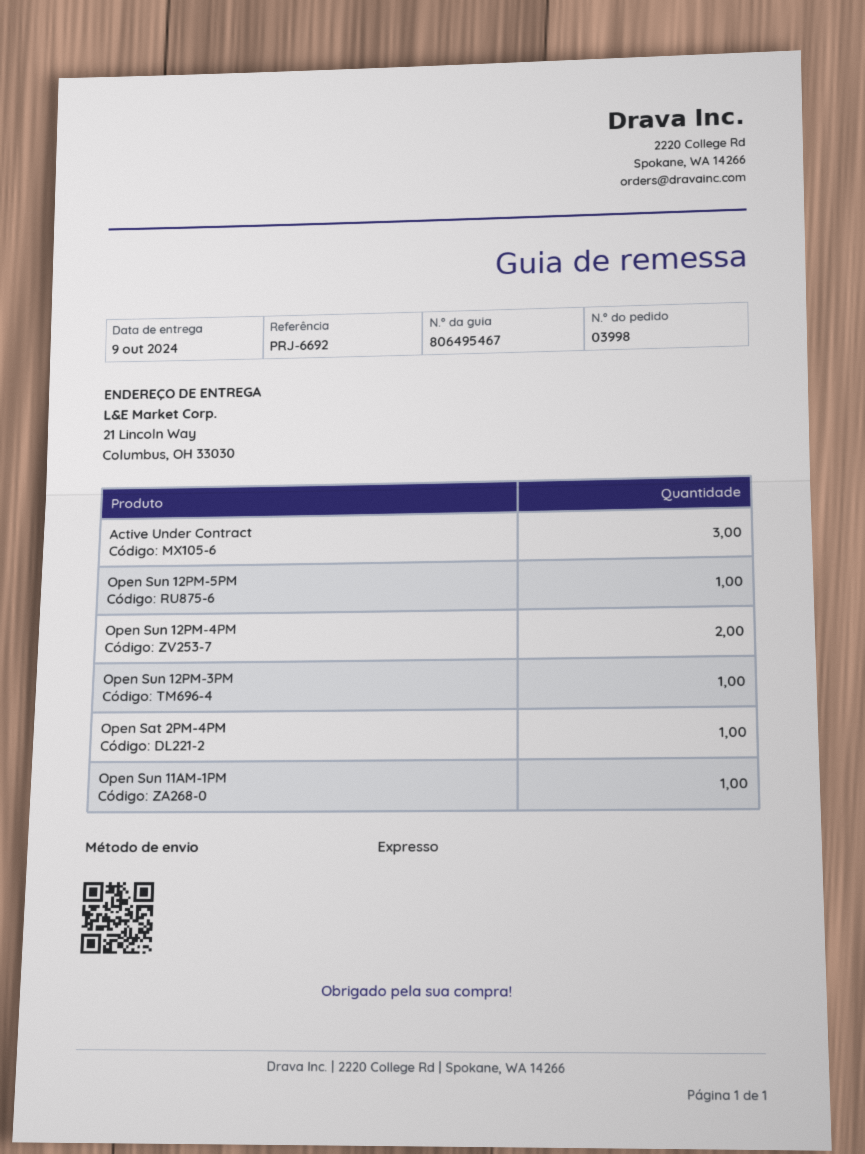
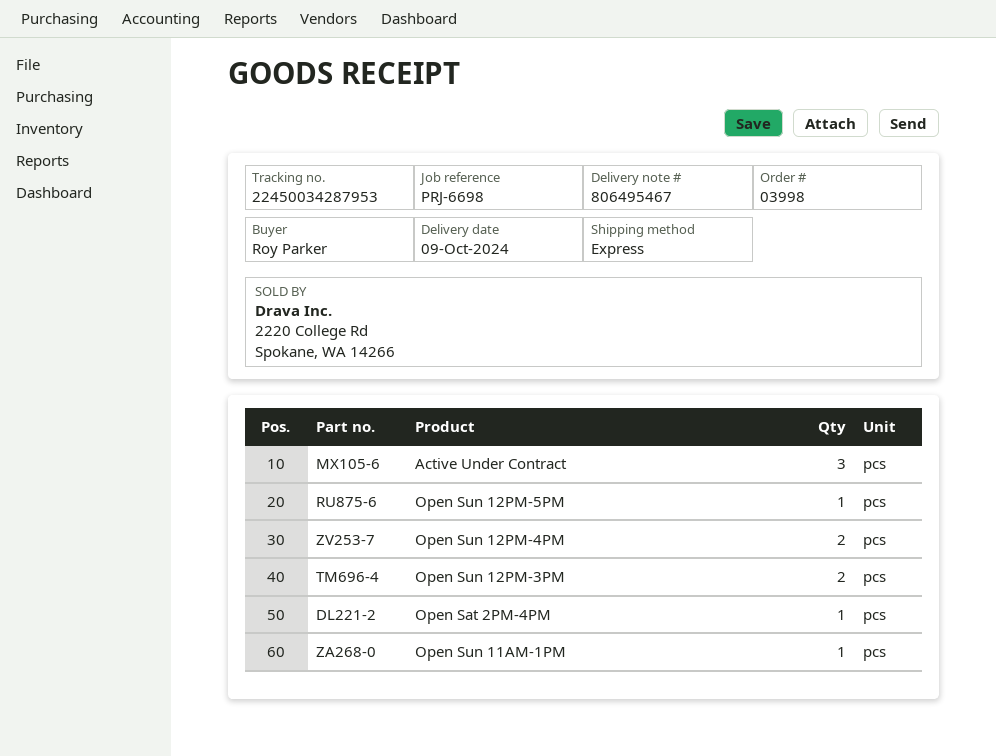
reference: PRJ-6692 -> PRJ-6698
Open Sun 12PM-3PM: 1 -> 2

